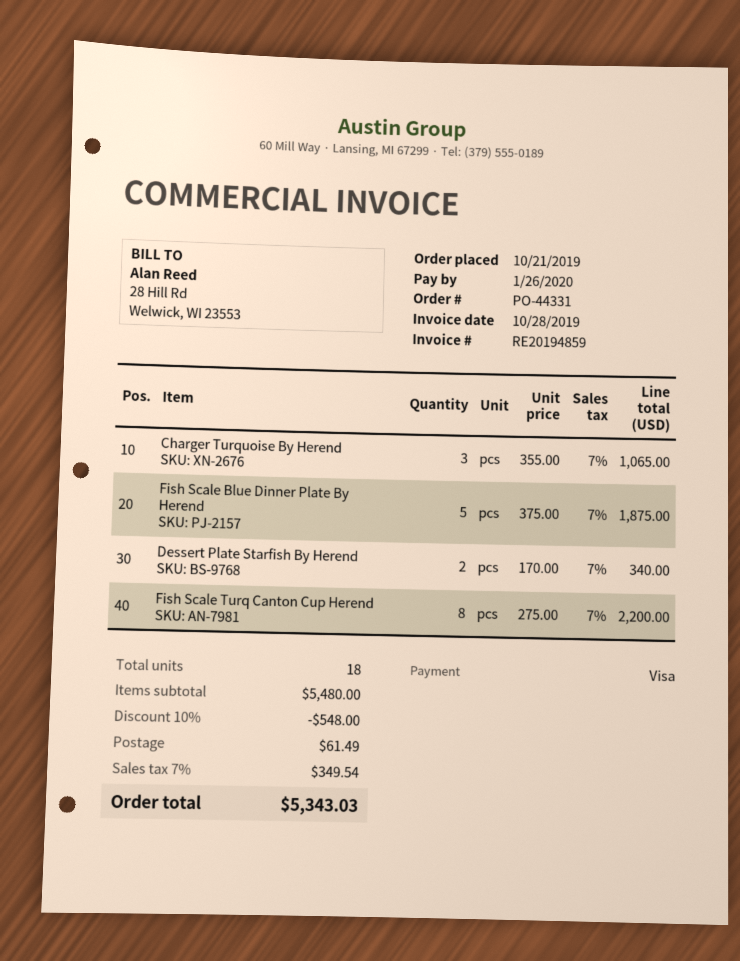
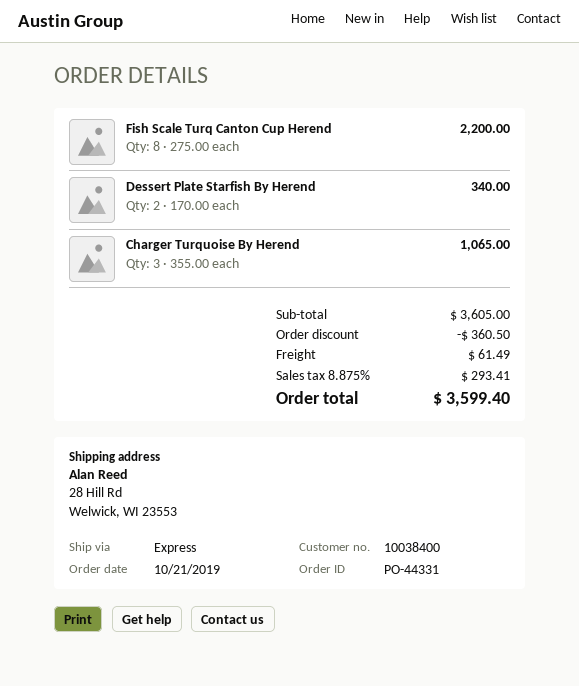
Fish Scale Blue Dinner Plate By Herend: 5 x 375.00 = 1875.00 -> none
subtotal: 5480.00 -> 3605.00
discount: 548.00 -> 360.50
tax: 7% = 349.54 -> 8.875% = 293.41
total: 5343.03 -> 3599.40

